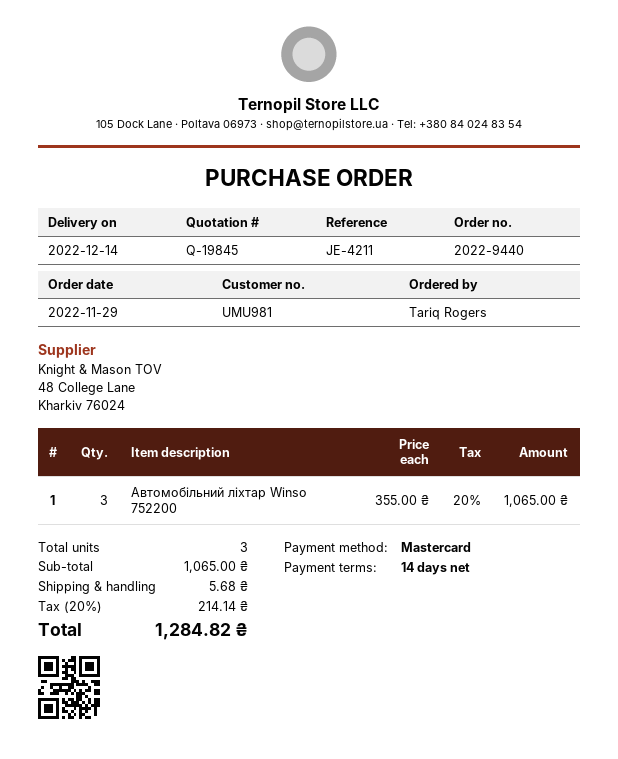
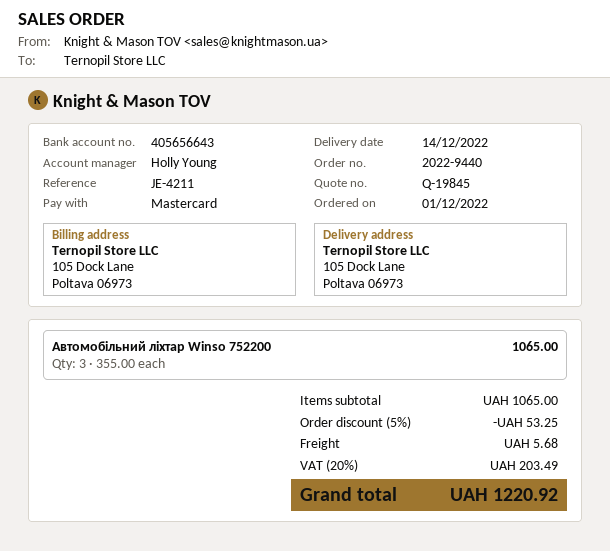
order date: 2022-11-29 -> 2022-12-01
discount: none -> 5% = 53.25
tax: 20% = 214.14 -> 20% = 203.49
total: 1284.82 -> 1220.92

